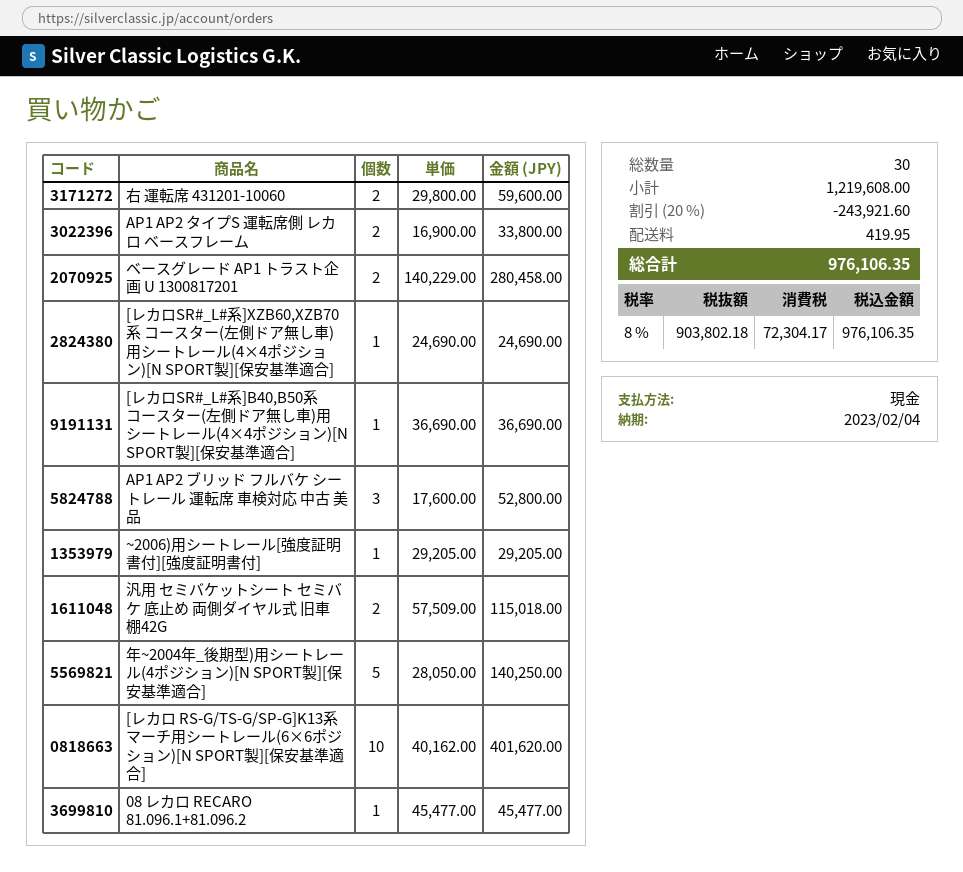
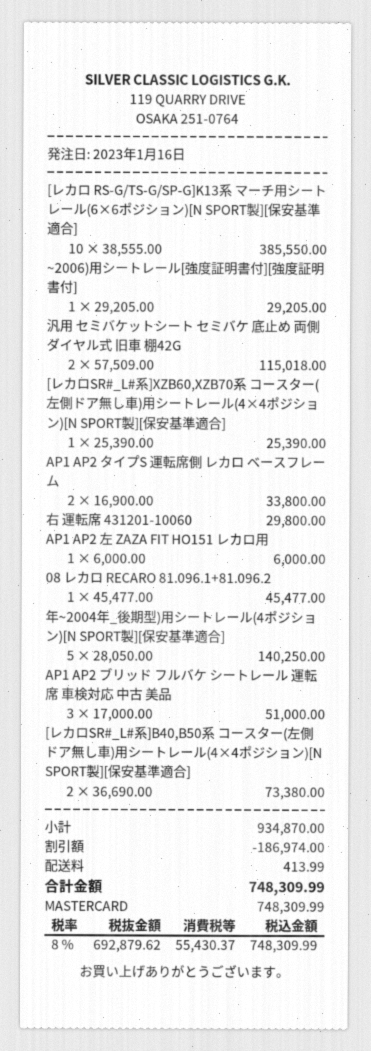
payment method: cash -> Mastercard
右 運転席 431201-10060: 2 x 29800.00 = 59600.00 -> 1 x 29800.00 = 29800.00
ベースグレード AP1 トラスト企画 U 1300817201: 2 x 140229.00 = 280458.00 -> none
[レカロSR#_L#系]XZB60,XZB70系 コースター(左側ドア無し車)用シートレール(4×4ポジション)[N SPORT製][保安基準適合]: 1 x 24690.00 = 24690.00 -> 1 x 25390.00 = 25390.00
[レカロSR#_L#系]B40,B50系 コースター(左側ドア無し車)用シートレール(4×4ポジション)[N SPORT製][保安基準適合]: 1 x 36690.00 = 36690.00 -> 2 x 36690.00 = 73380.00
AP1 AP2 ブリッド フルバケ シートレール 運転席 車検対応 中古 美品: 3 x 17600.00 = 52800.00 -> 3 x 17000.00 = 51000.00
[レカロ RS-G/TS-G/SP-G]K13系 マーチ用シートレール(6×6ポジション)[N SPORT製][保安基準適合]: 10 x 40162.00 = 401620.00 -> 10 x 38555.00 = 385550.00
AP1 AP2 左 ZAZA FIT HO151 レカロ用: none -> 1 x 6000.00 = 6000.00
subtotal: 1219608.00 -> 934870.00
discount: 243921.60 -> 186974.00
shipping: 419.95 -> 413.99
net: 903802.18 -> 692879.62
tax: 8% = 72304.17 -> 8% = 55430.37
total: 976106.35 -> 748309.99

